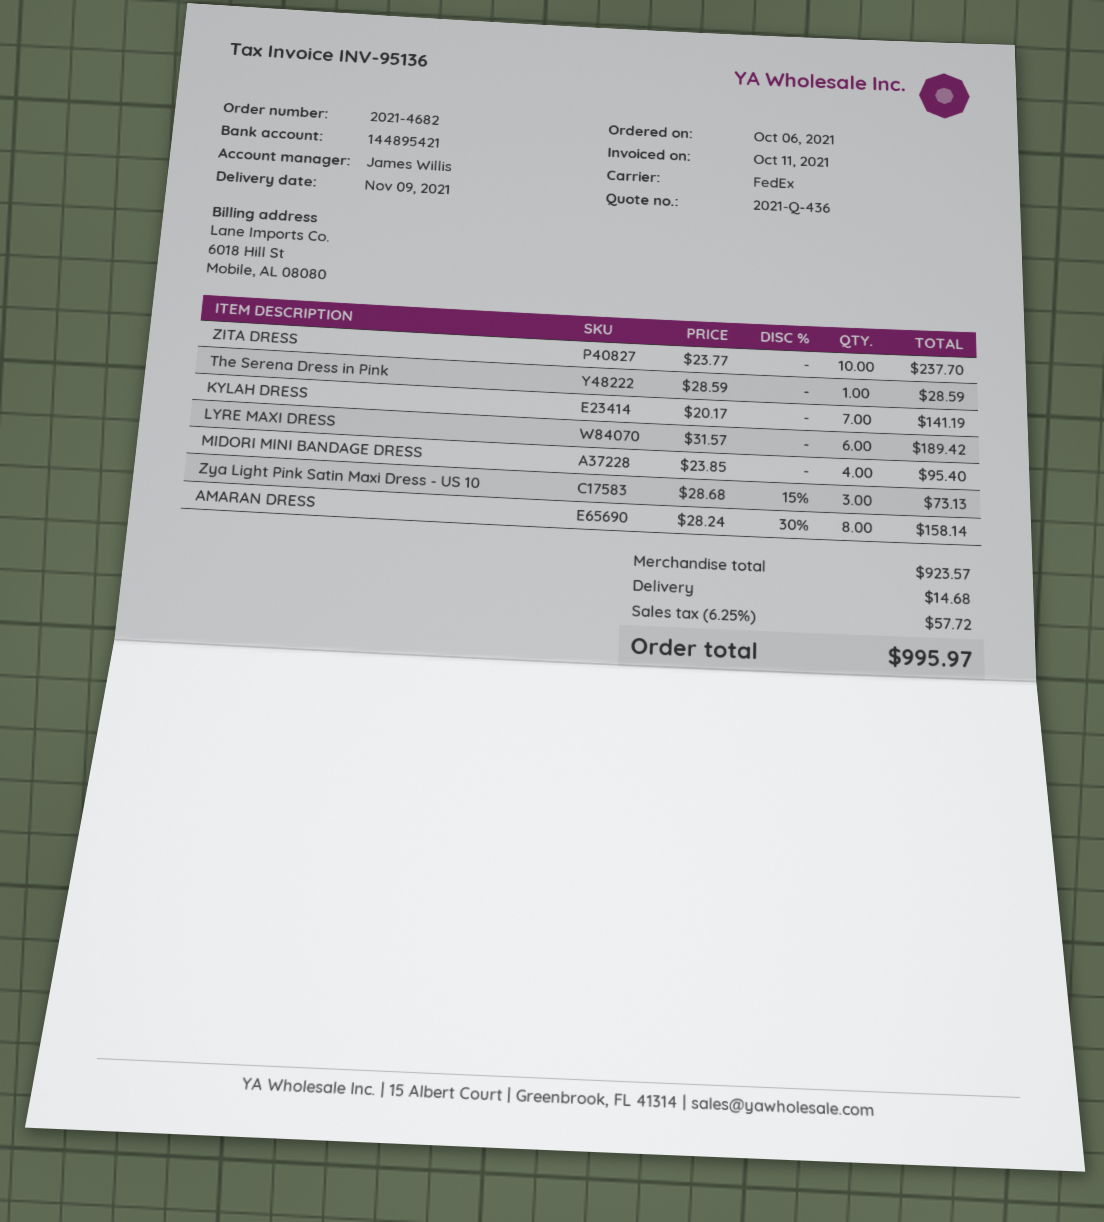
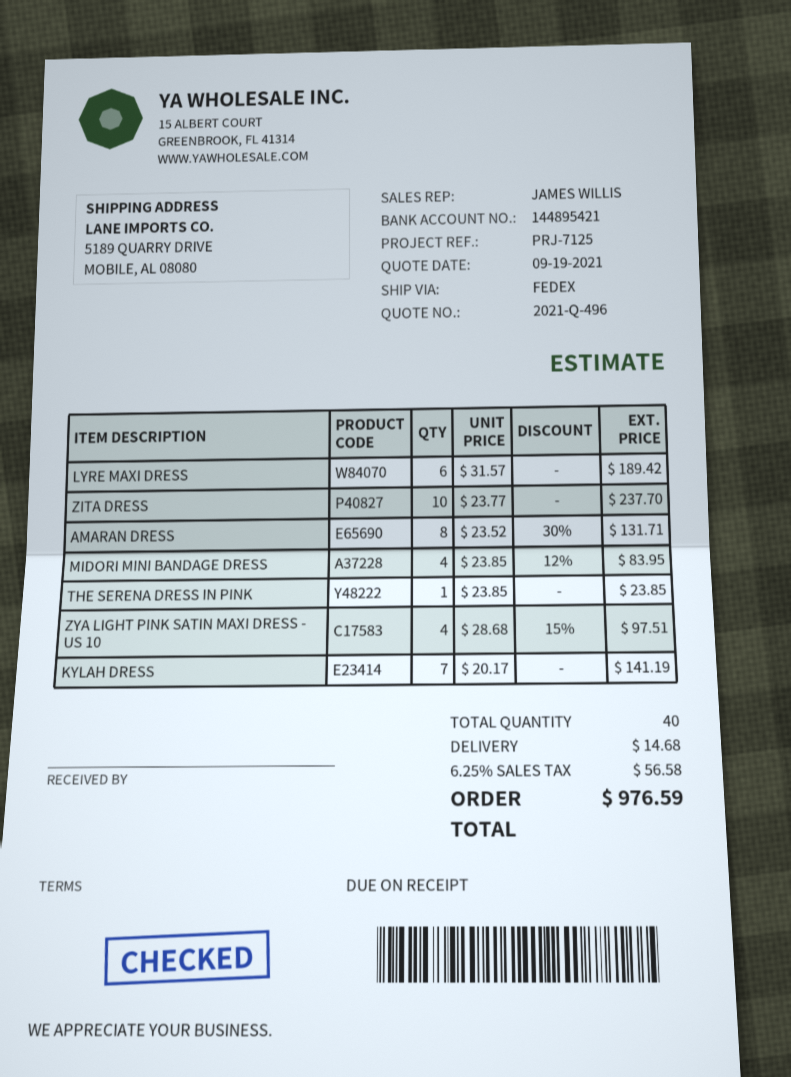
quote number: 2021-Q-436 -> 2021-Q-496
The Serena Dress in Pink: 1 x 28.59 = 28.59 -> 1 x 23.85 = 23.85
MIDORI MINI BANDAGE DRESS: 4 x 23.85 = 95.40 -> 4 x 23.85 - 12% = 83.95
Zya Light Pink Satin Maxi Dress - US 10: 3 x 28.68 - 15% = 73.13 -> 4 x 28.68 - 15% = 97.51
AMARAN DRESS: 8 x 28.24 - 30% = 158.14 -> 8 x 23.52 - 30% = 131.71
tax: 6.25% = 57.72 -> 6.25% = 56.58
total: 995.97 -> 976.59

